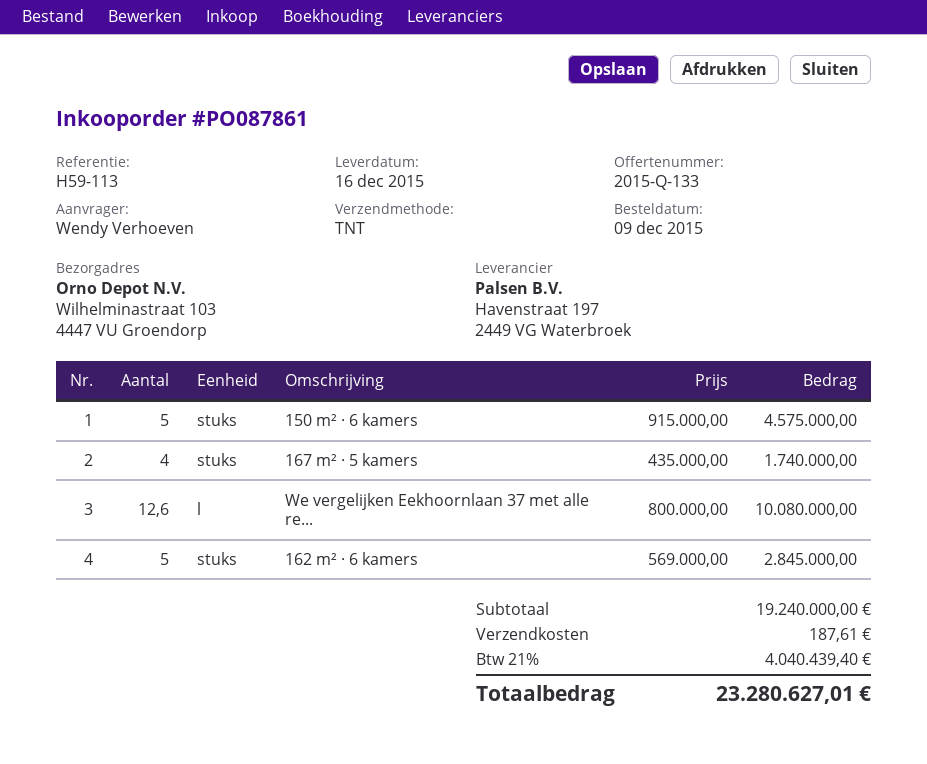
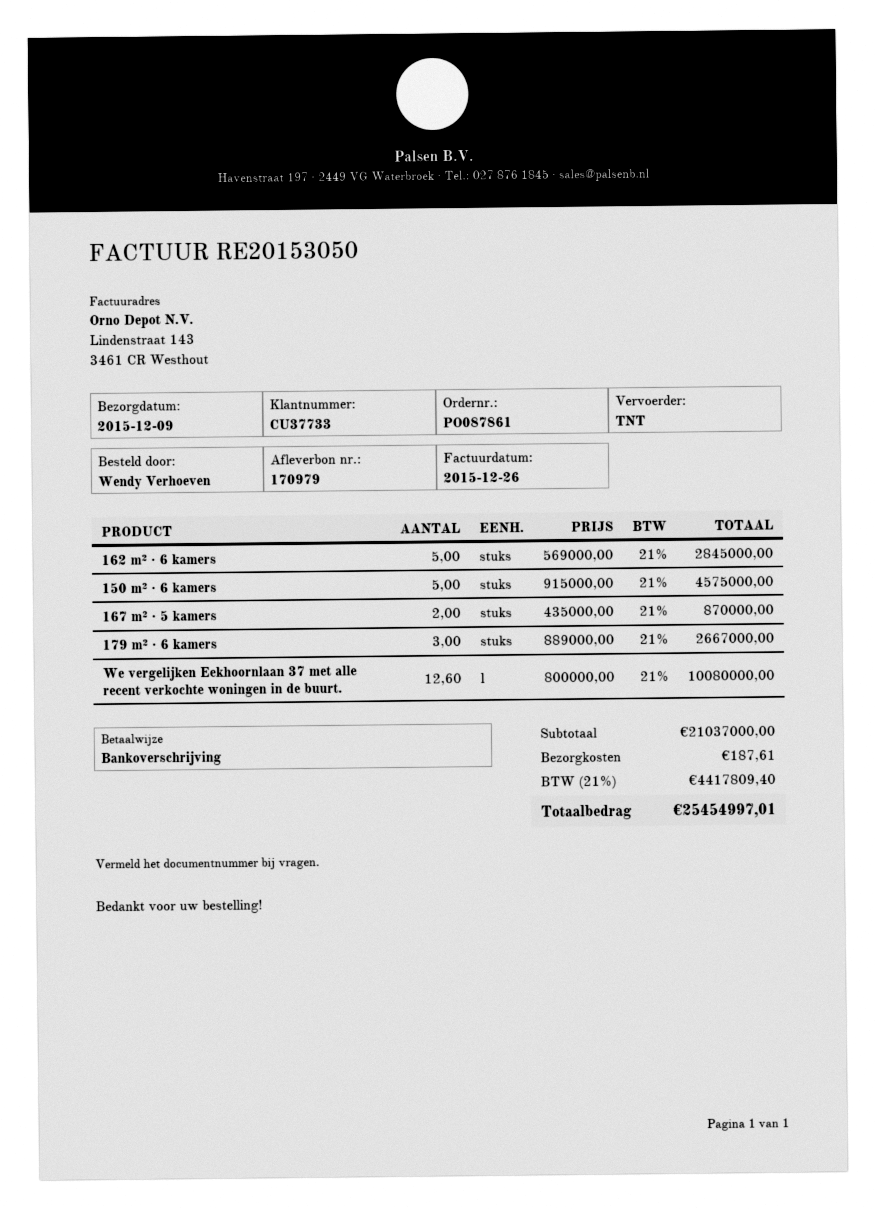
delivery date: 2015-12-16 -> 2015-12-09
167 m² · 5 kamers: 4 x 435000.00 = 1740000.00 -> 2 x 435000.00 = 870000.00
179 m² · 6 kamers: none -> 3 x 889000.00 = 2667000.00
subtotal: 19240000.00 -> 21037000.00
tax: 21% = 4040439.40 -> 21% = 4417809.40
total: 23280627.01 -> 25454997.01

